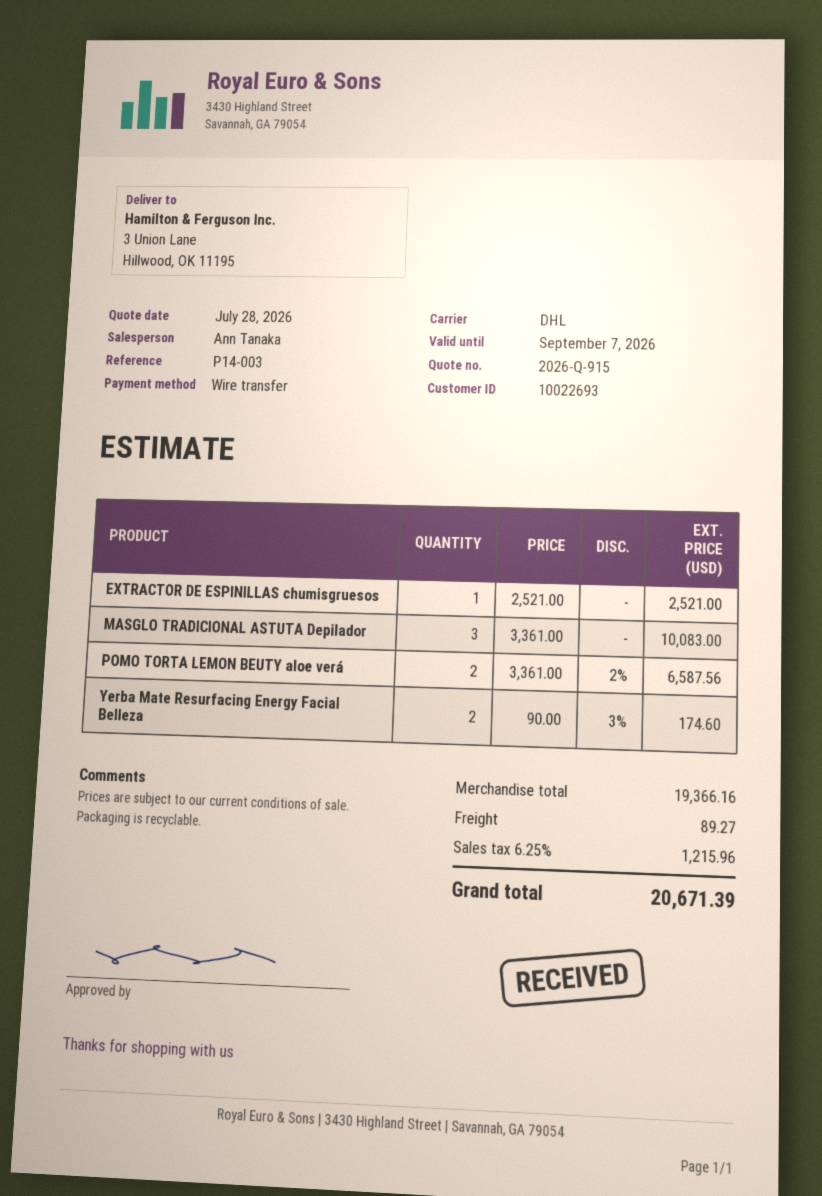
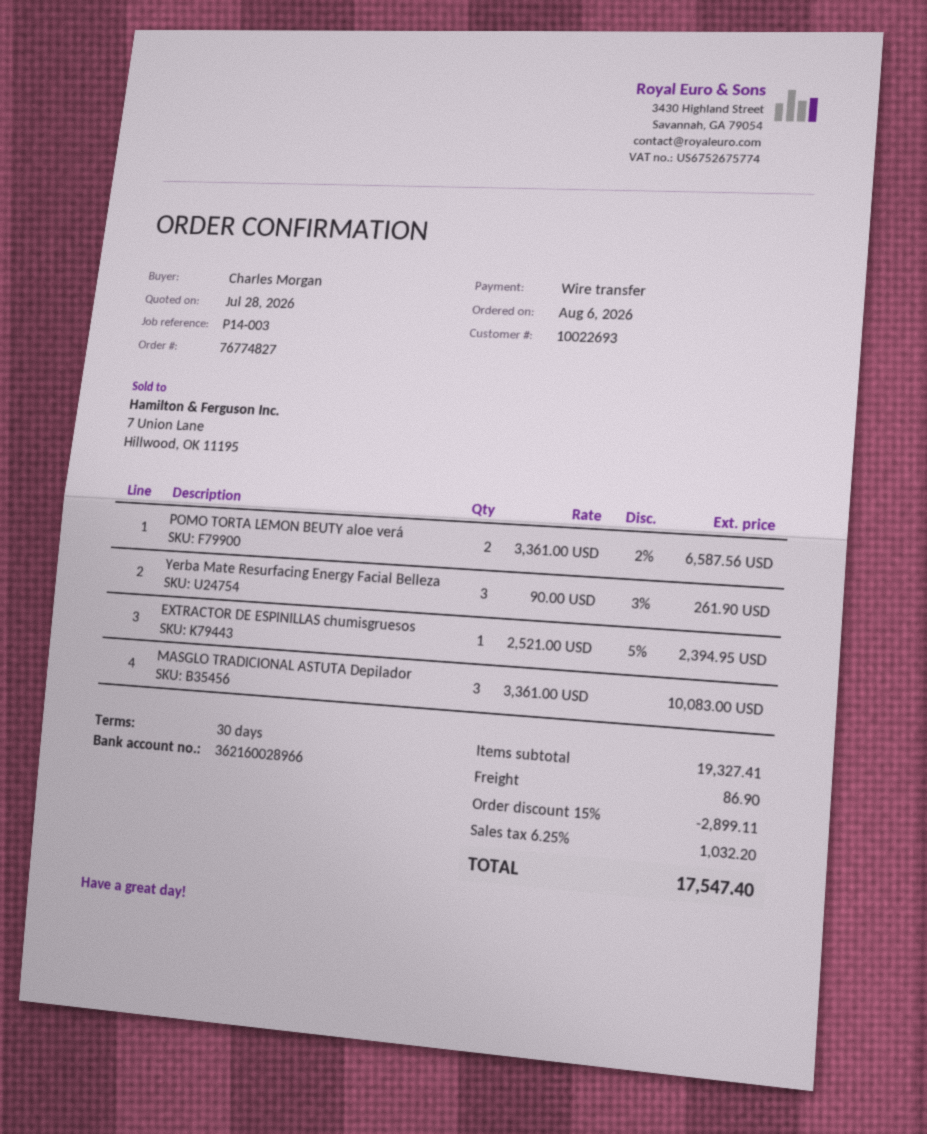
EXTRACTOR DE ESPINILLAS chumisgruesos: 1 x 2521.00 = 2521.00 -> 1 x 2521.00 - 5% = 2394.95
Yerba Mate Resurfacing Energy Facial Belleza: 2 x 90.00 - 3% = 174.60 -> 3 x 90.00 - 3% = 261.90
subtotal: 19366.16 -> 19327.41
discount: none -> 15% = 2899.11
shipping: 89.27 -> 86.90
tax: 6.25% = 1215.96 -> 6.25% = 1032.20
total: 20671.39 -> 17547.40

